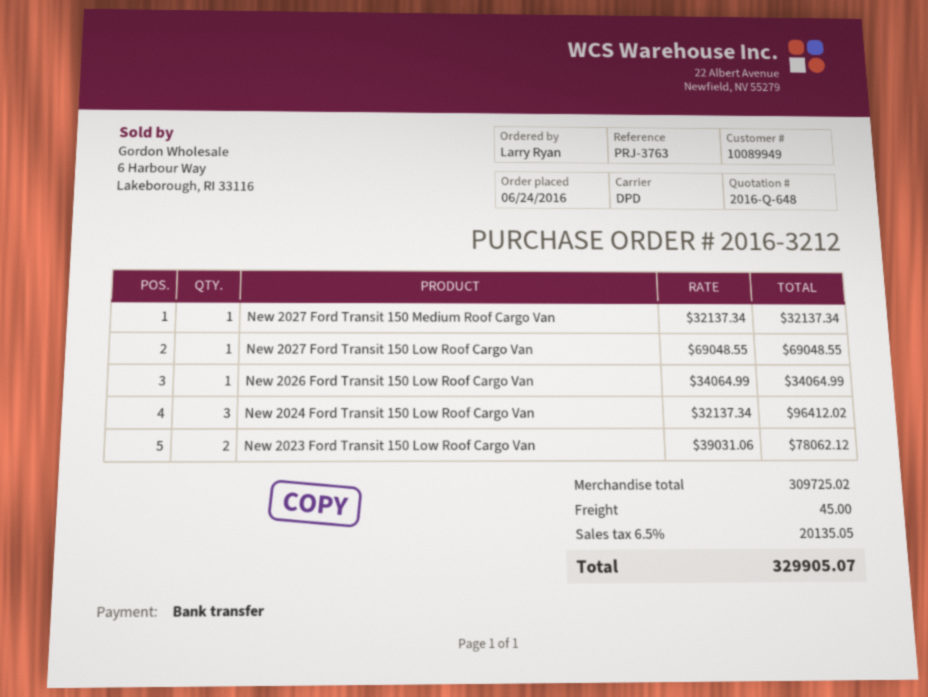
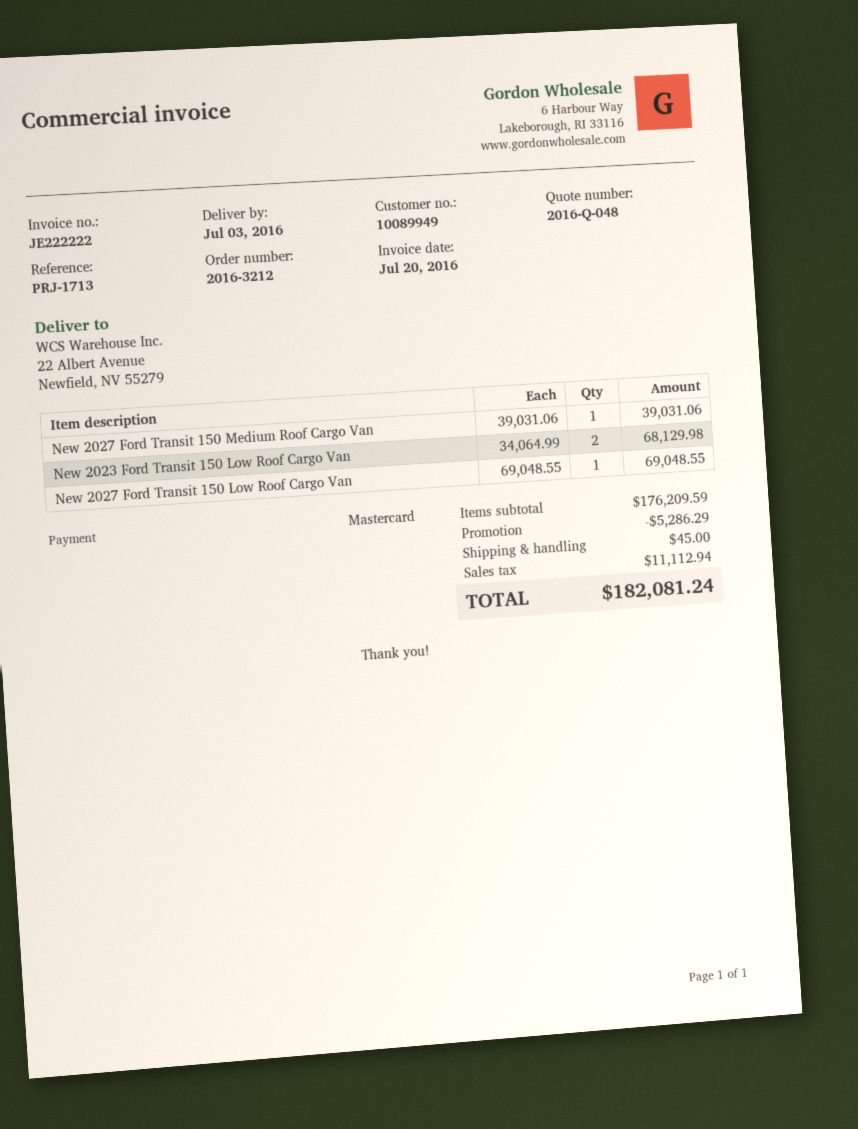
quote number: 2016-Q-648 -> 2016-Q-048
reference: PRJ-3763 -> PRJ-1713
payment method: bank transfer -> Mastercard
New 2027 Ford Transit 150 Medium Roof Cargo Van: 1 x 32137.34 = 32137.34 -> 1 x 39031.06 = 39031.06
New 2026 Ford Transit 150 Low Roof Cargo Van: 1 x 34064.99 = 34064.99 -> none
New 2024 Ford Transit 150 Low Roof Cargo Van: 3 x 32137.34 = 96412.02 -> none
New 2023 Ford Transit 150 Low Roof Cargo Van: 2 x 39031.06 = 78062.12 -> 2 x 34064.99 = 68129.98
subtotal: 309725.02 -> 176209.59
discount: none -> 5286.29
tax: 20135.05 -> 11112.94
total: 329905.07 -> 182081.24

